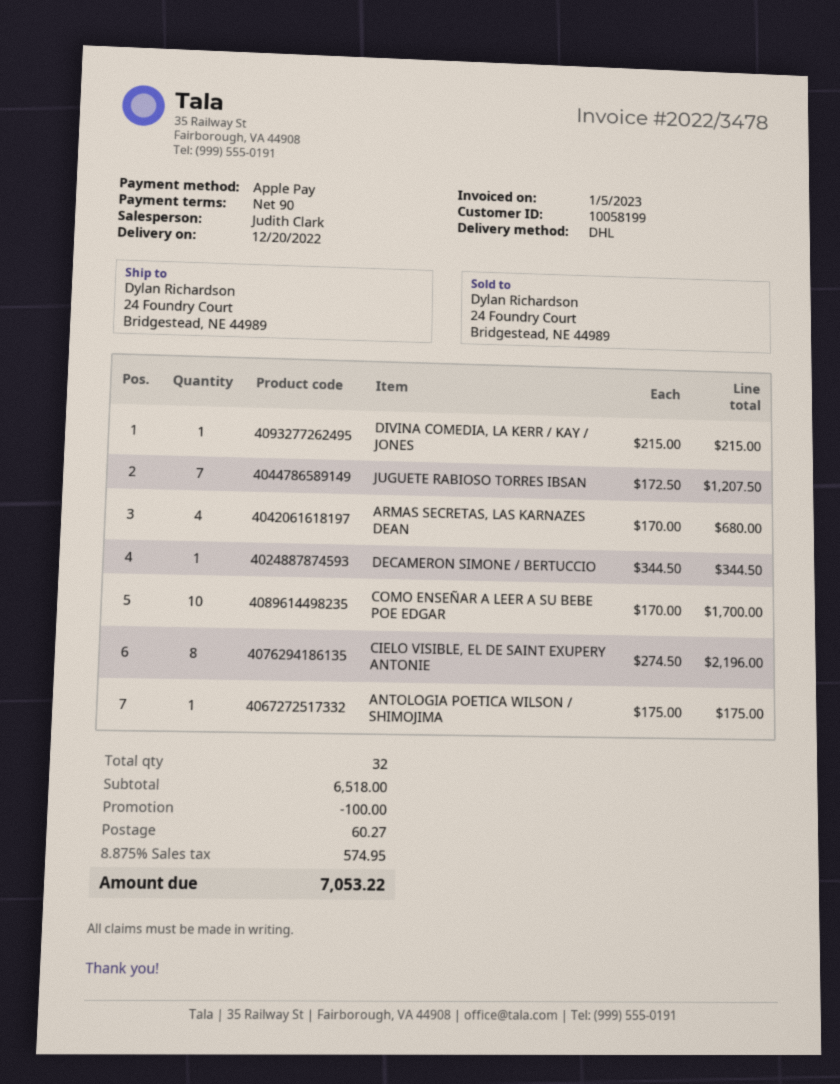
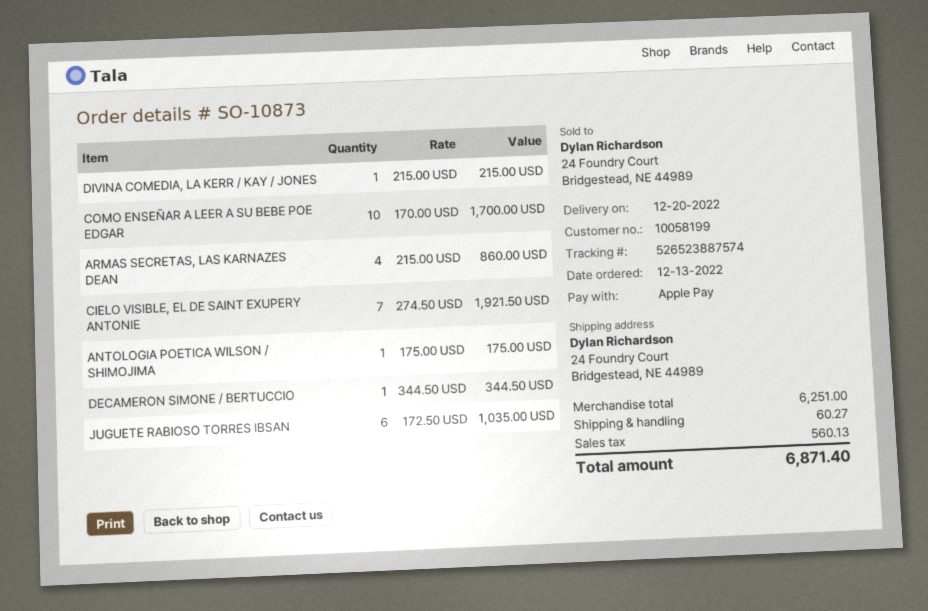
JUGUETE RABIOSO TORRES IBSAN: 7 x 172.50 = 1207.50 -> 6 x 172.50 = 1035.00
ARMAS SECRETAS, LAS KARNAZES DEAN: 4 x 170.00 = 680.00 -> 4 x 215.00 = 860.00
CIELO VISIBLE, EL DE SAINT EXUPERY ANTONIE: 8 x 274.50 = 2196.00 -> 7 x 274.50 = 1921.50
subtotal: 6518.00 -> 6251.00
discount: 100.00 -> none
tax: 574.95 -> 560.13
total: 7053.22 -> 6871.40

